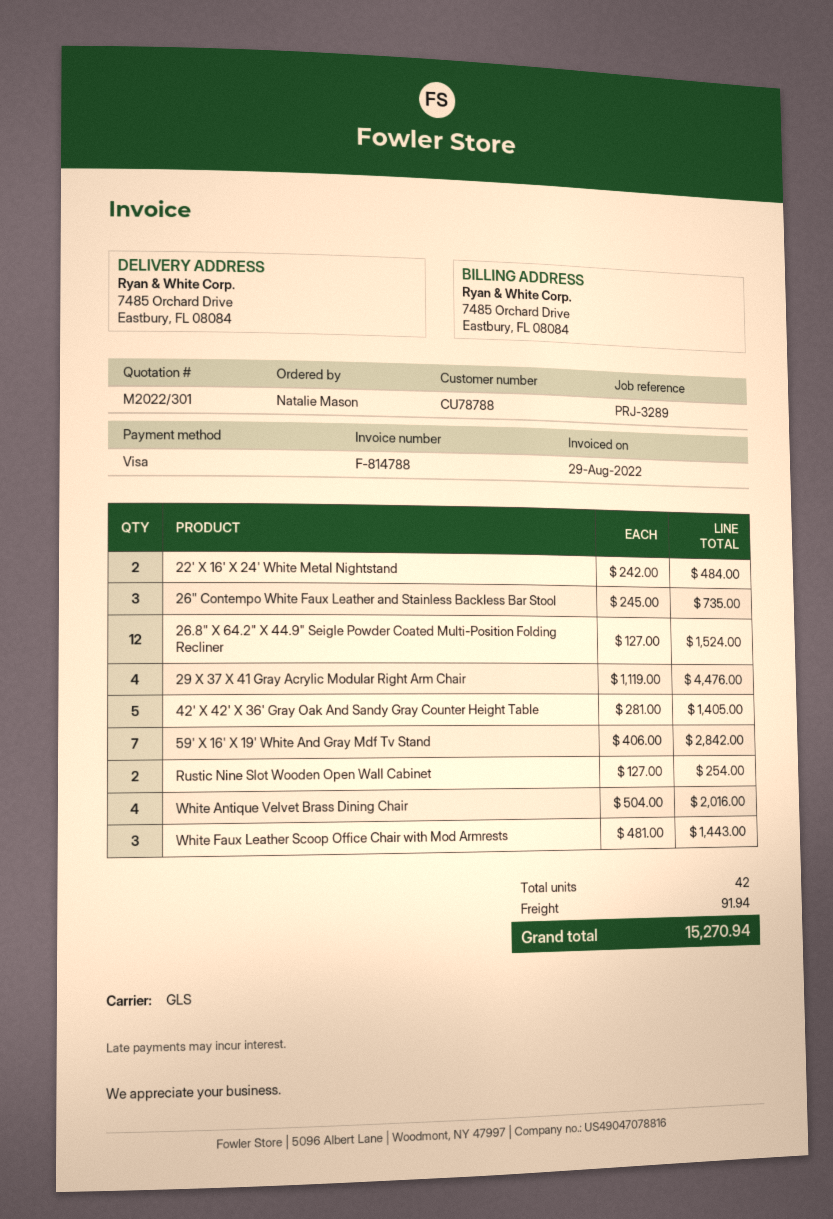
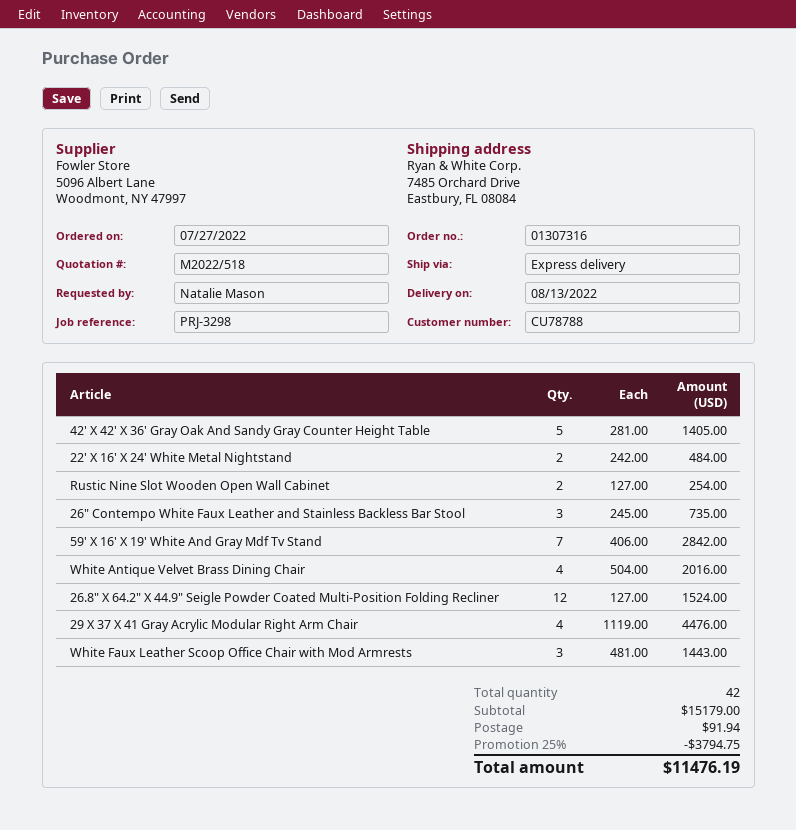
quote number: M2022/301 -> M2022/518
reference: PRJ-3289 -> PRJ-3298
shipping method: GLS -> express
discount: none -> 25% = 3794.75
total: 15270.94 -> 11476.19

